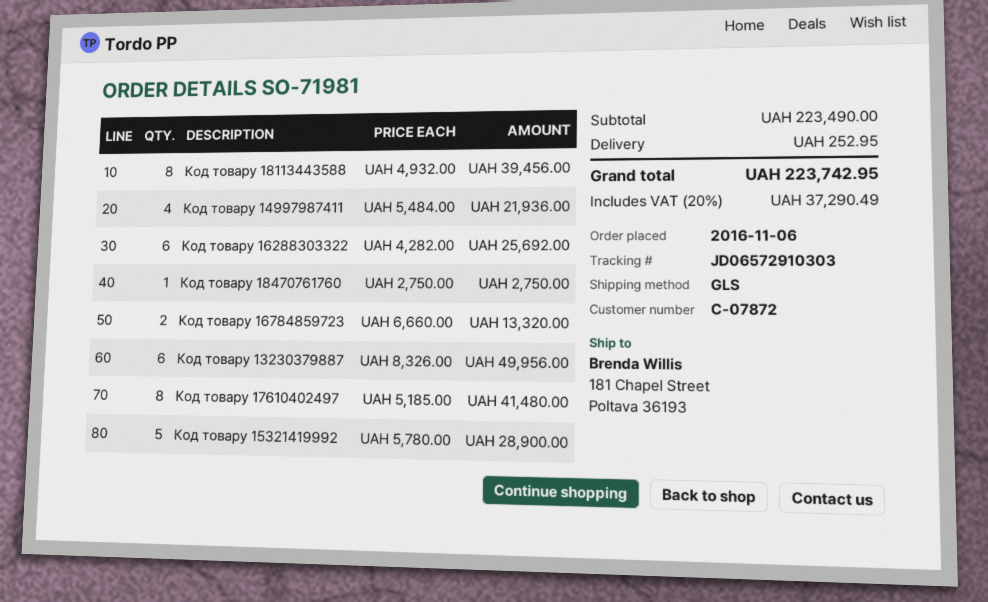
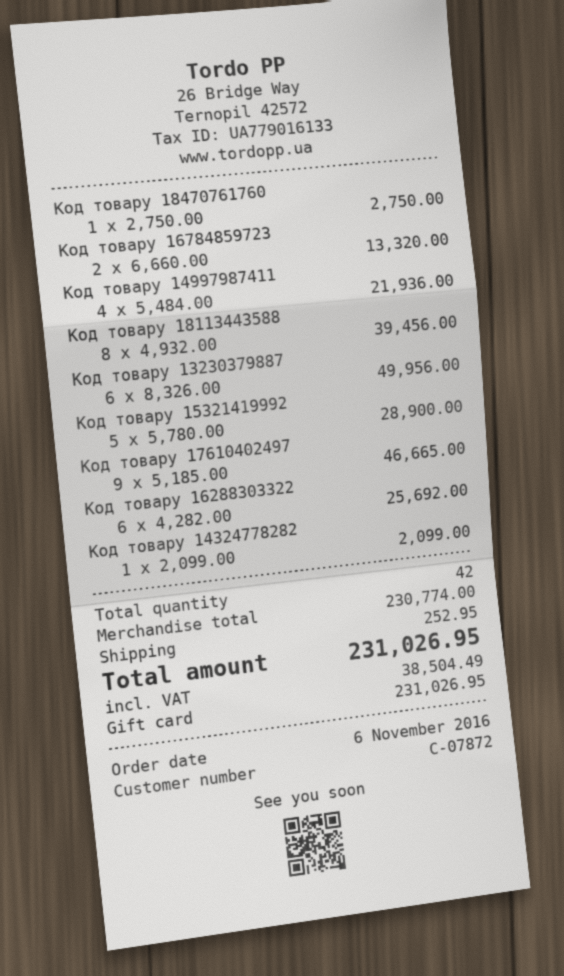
Код товару 17610402497: 8 x 5185.00 = 41480.00 -> 9 x 5185.00 = 46665.00
Код товару 14324778282: none -> 1 x 2099.00 = 2099.00
subtotal: 223490.00 -> 230774.00
tax: 37290.49 -> 38504.49
total: 223742.95 -> 231026.95

